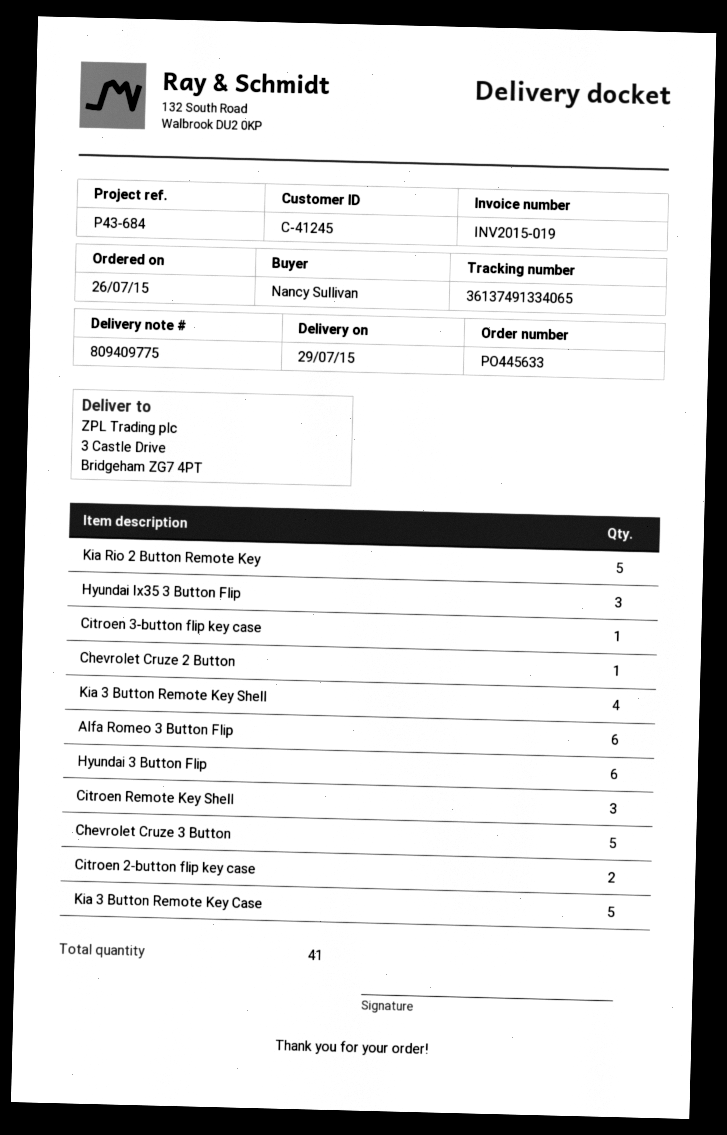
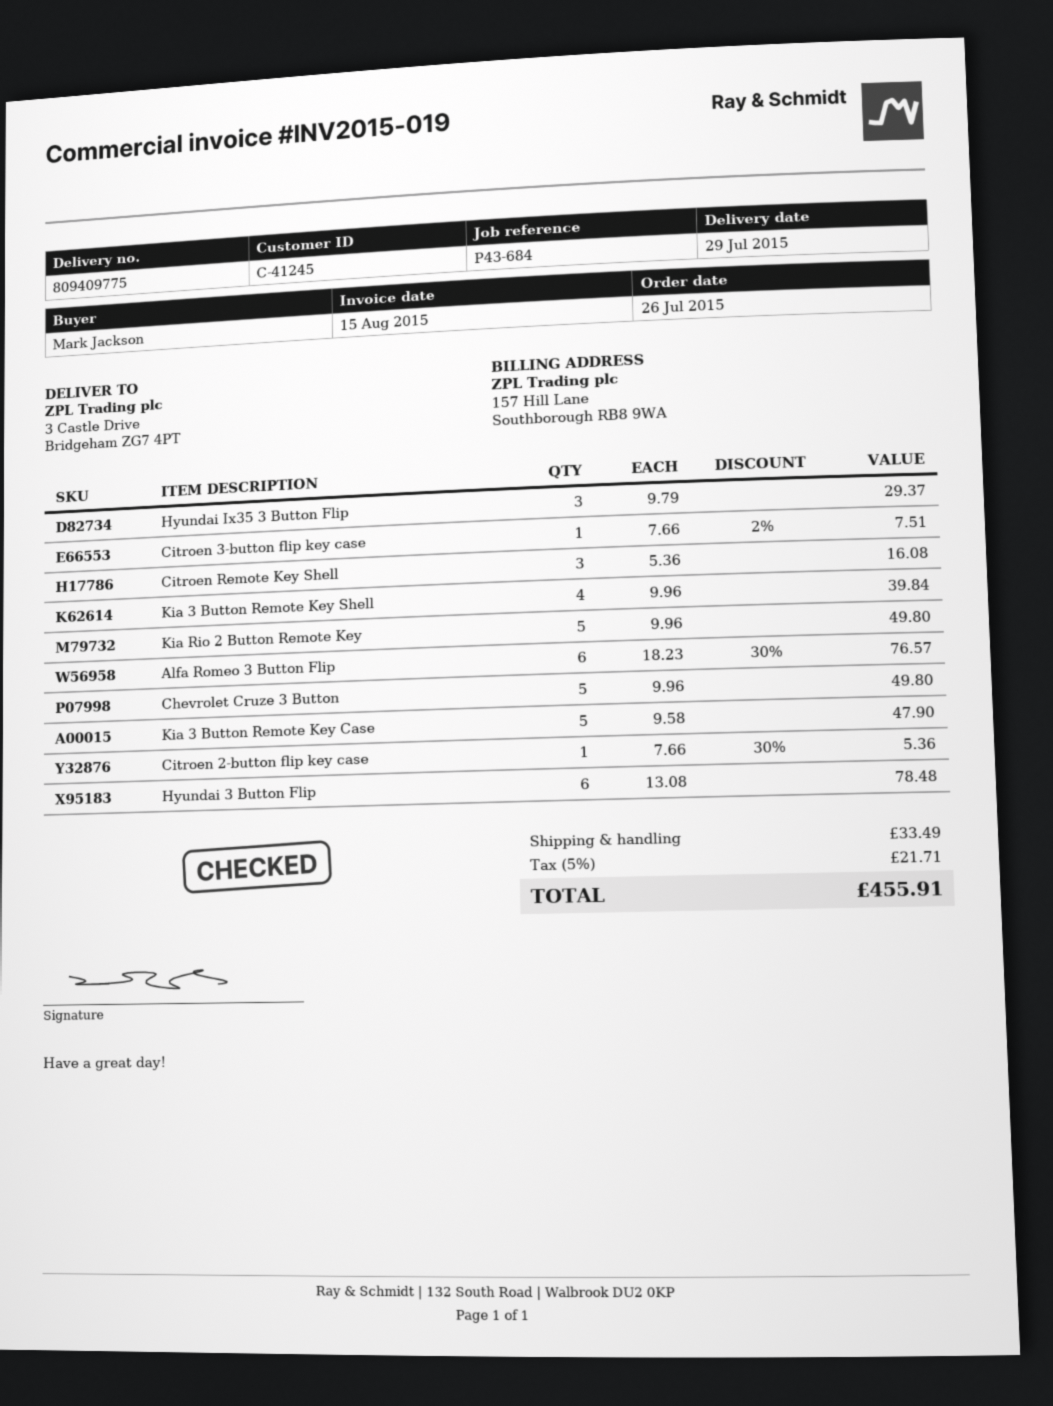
ordered by: Nancy Sullivan -> Mark Jackson
Chevrolet Cruze 2 Button: 1 -> none
Citroen 2-button flip key case: 2 -> 1

